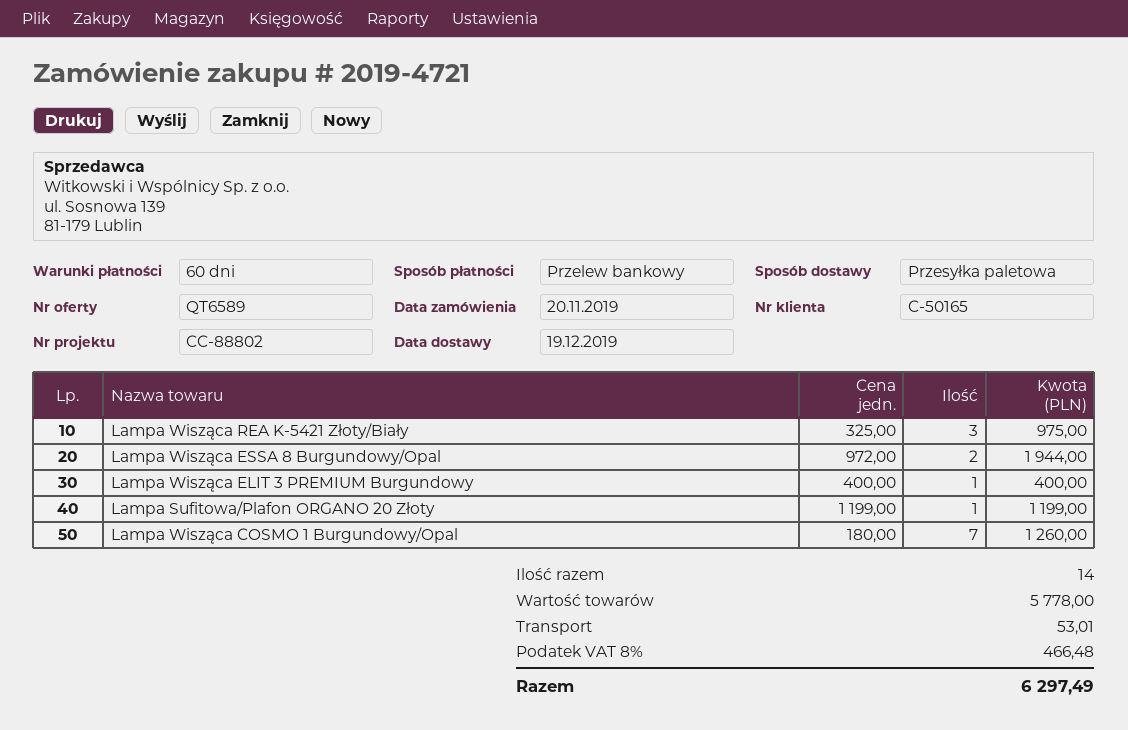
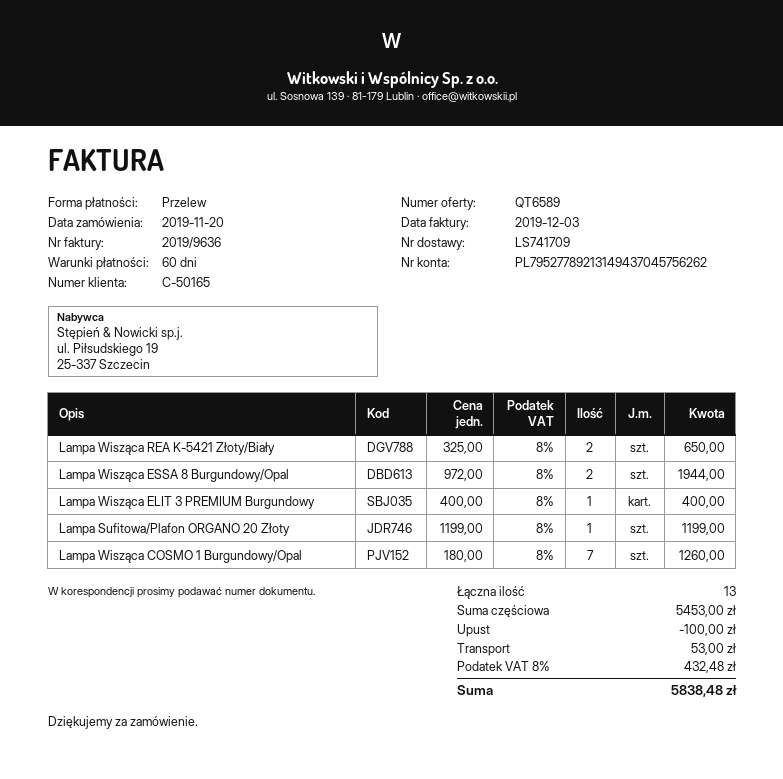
Lampa Wisząca REA K-5421 Złoty/Biały: 3 x 325.00 = 975.00 -> 2 x 325.00 = 650.00
total quantity: 14 -> 13
subtotal: 5778.00 -> 5453.00
discount: none -> 100.00
shipping: 53.01 -> 53.00
tax: 8% = 466.48 -> 8% = 432.48
total: 6297.49 -> 5838.48

